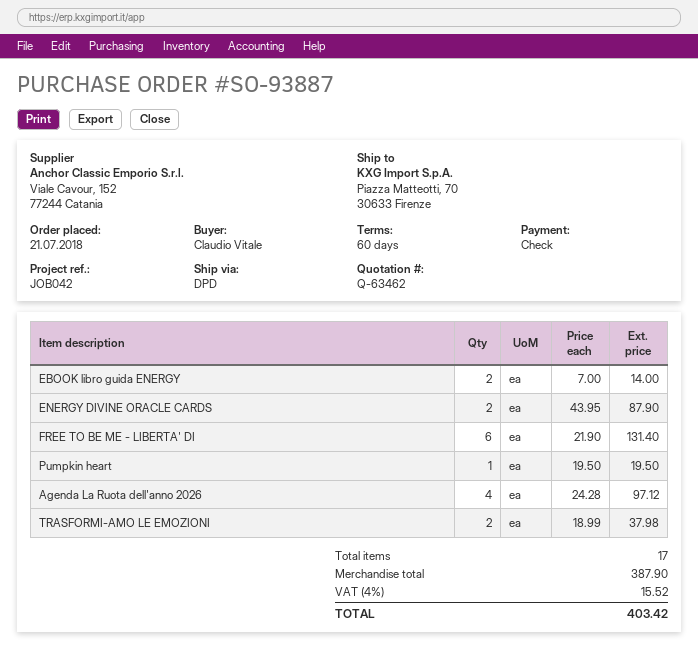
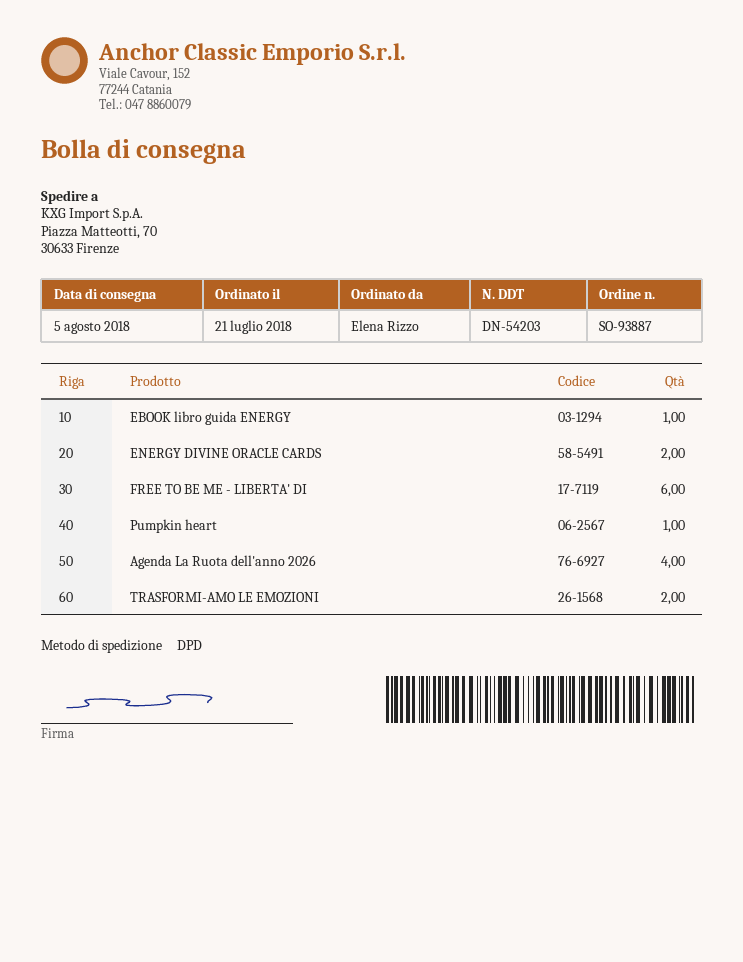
ordered by: Claudio Vitale -> Elena Rizzo
EBOOK libro guida ENERGY: 2 -> 1

